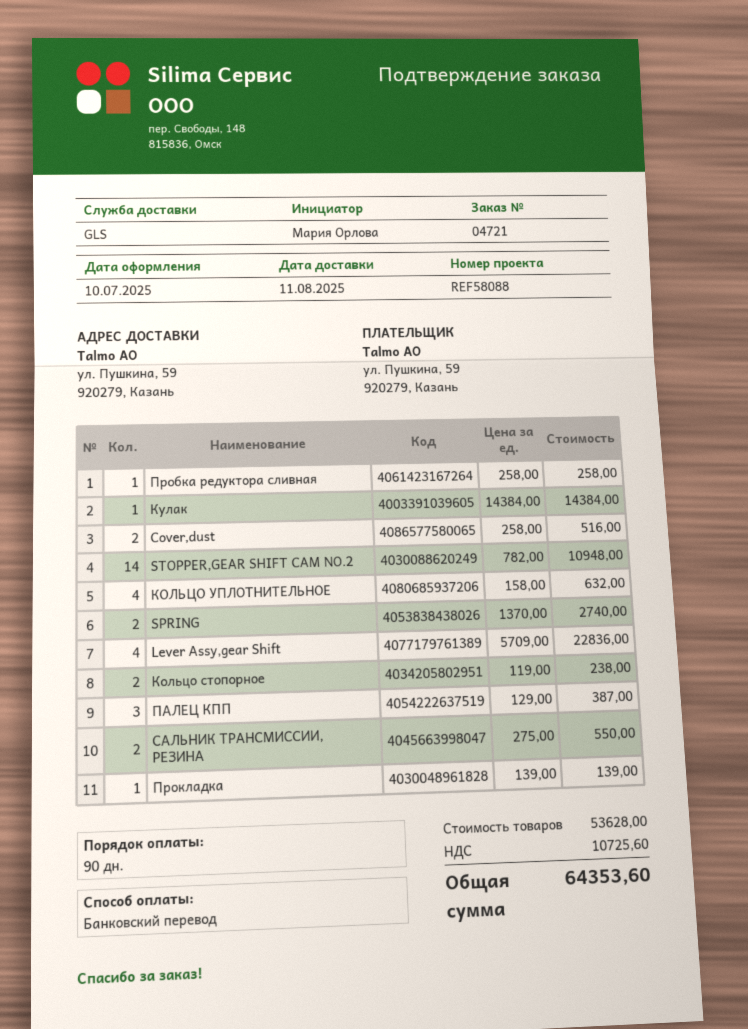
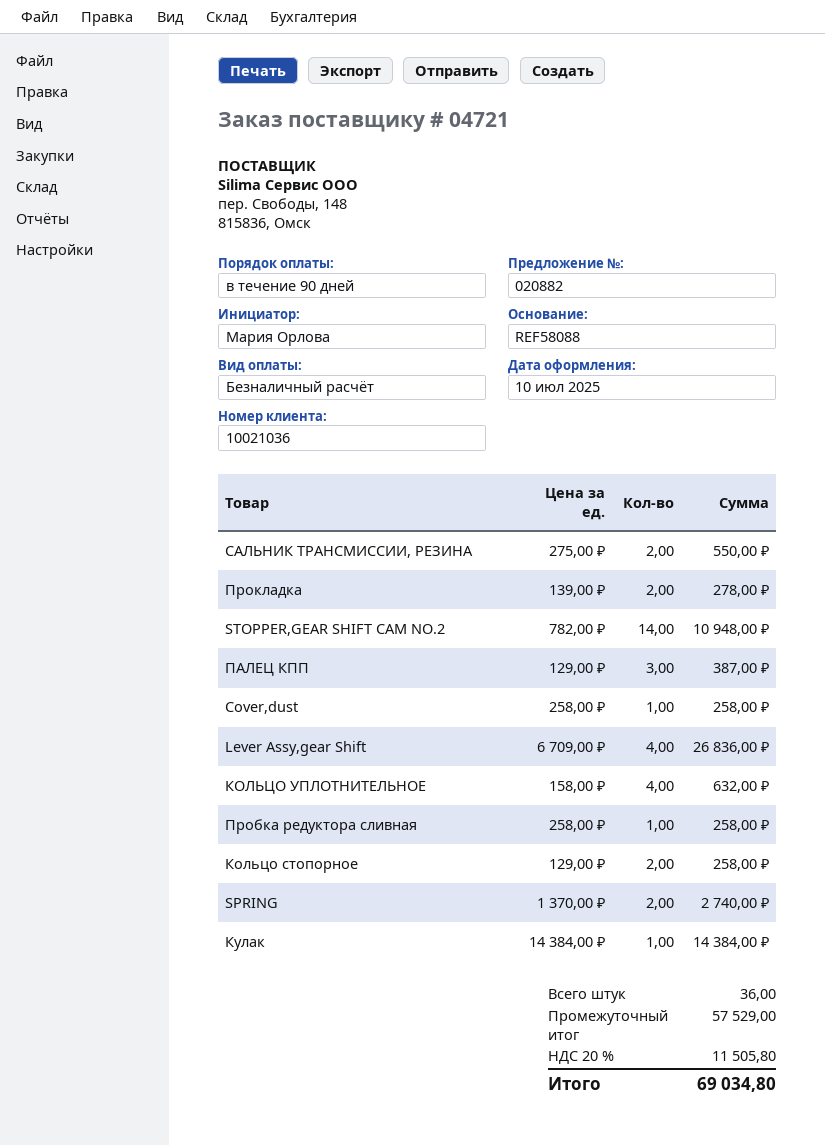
Cover,dust: 2 x 258.00 = 516.00 -> 1 x 258.00 = 258.00
Lever Assy,gear Shift: 4 x 5709.00 = 22836.00 -> 4 x 6709.00 = 26836.00
Кольцо стопорное: 2 x 119.00 = 238.00 -> 2 x 129.00 = 258.00
Прокладка: 1 x 139.00 = 139.00 -> 2 x 139.00 = 278.00
subtotal: 53628.00 -> 57529.00
tax: 10725.60 -> 11505.80
total: 64353.60 -> 69034.80

